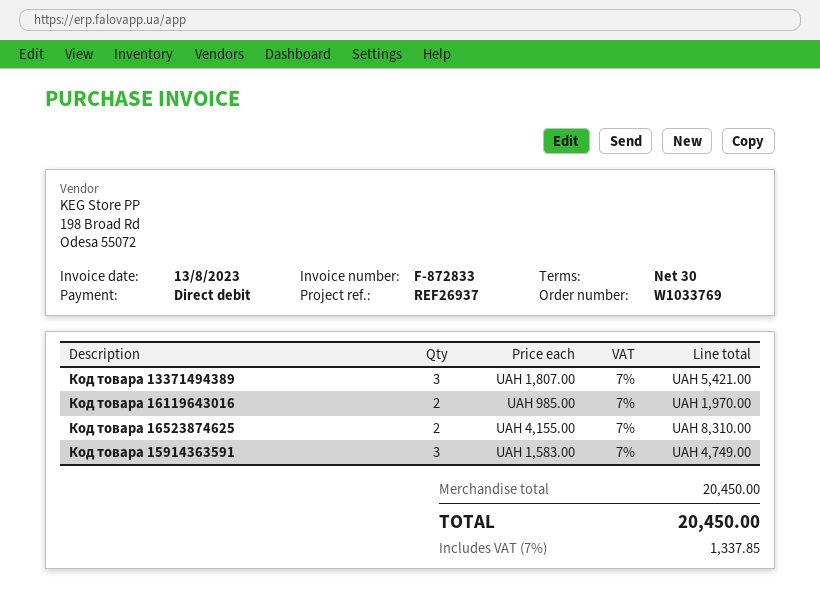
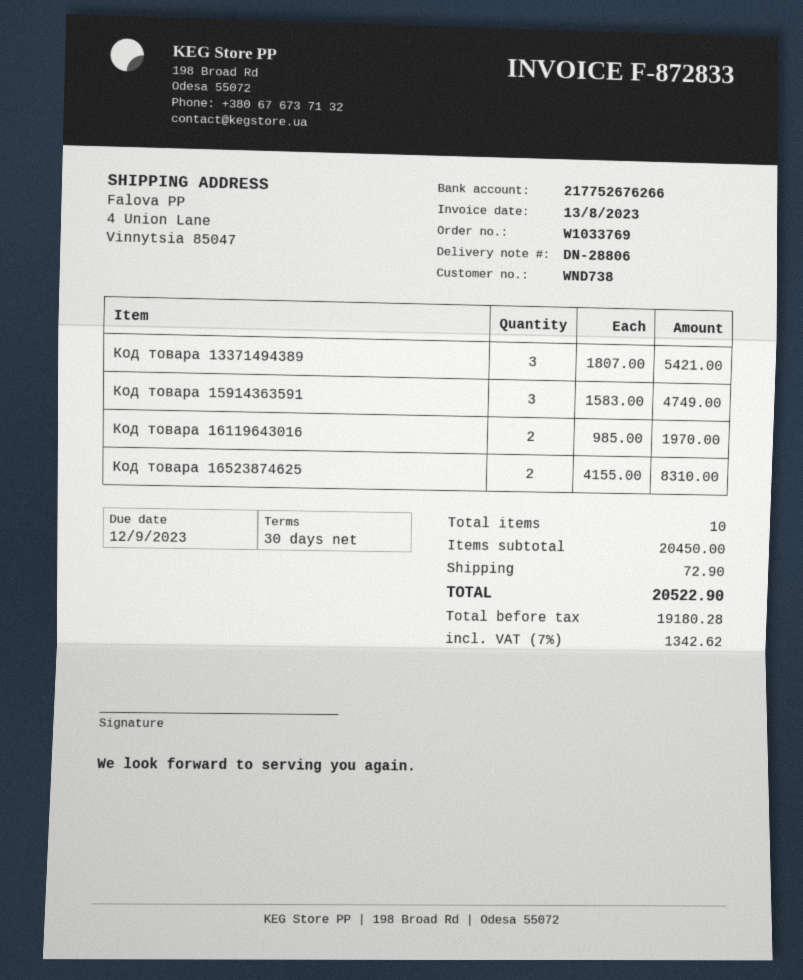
shipping: none -> 72.90
tax: 7% = 1337.85 -> 7% = 1342.62
total: 20450.00 -> 20522.90

